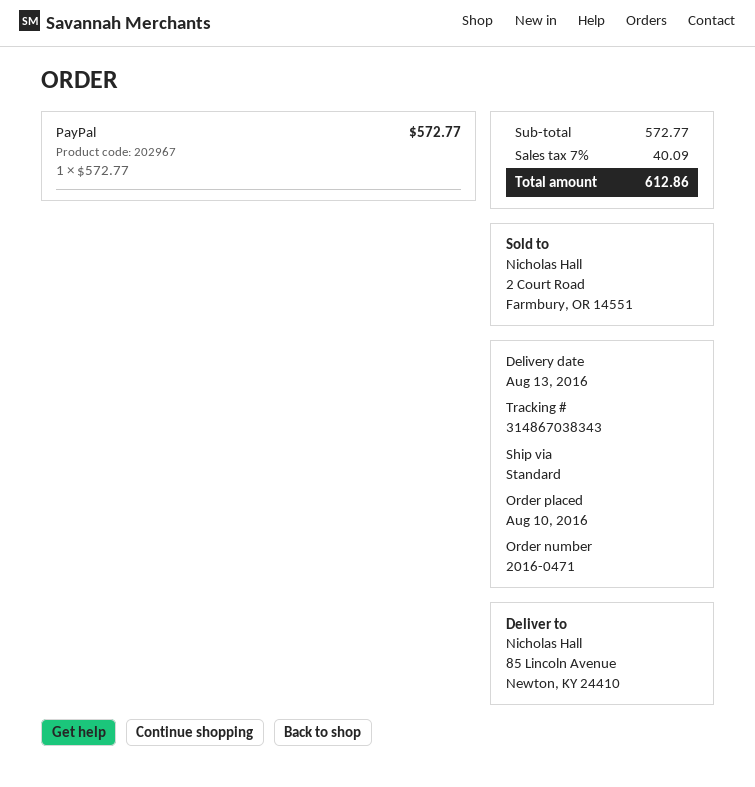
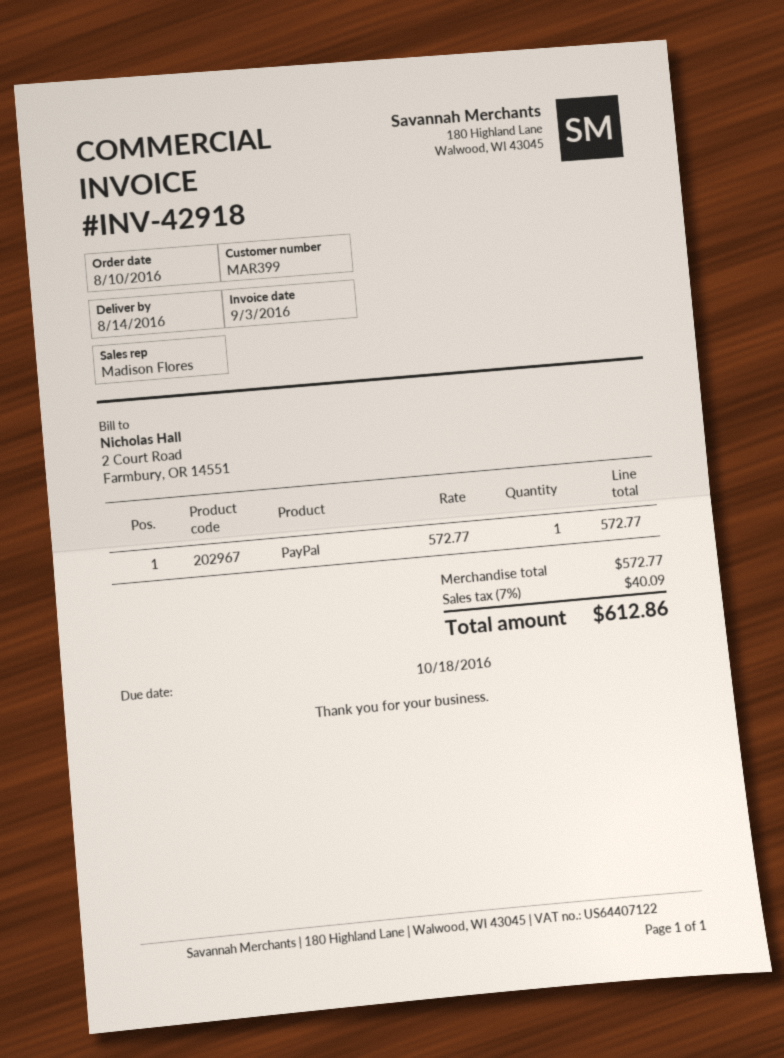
delivery date: 2016-08-13 -> 2016-08-14

